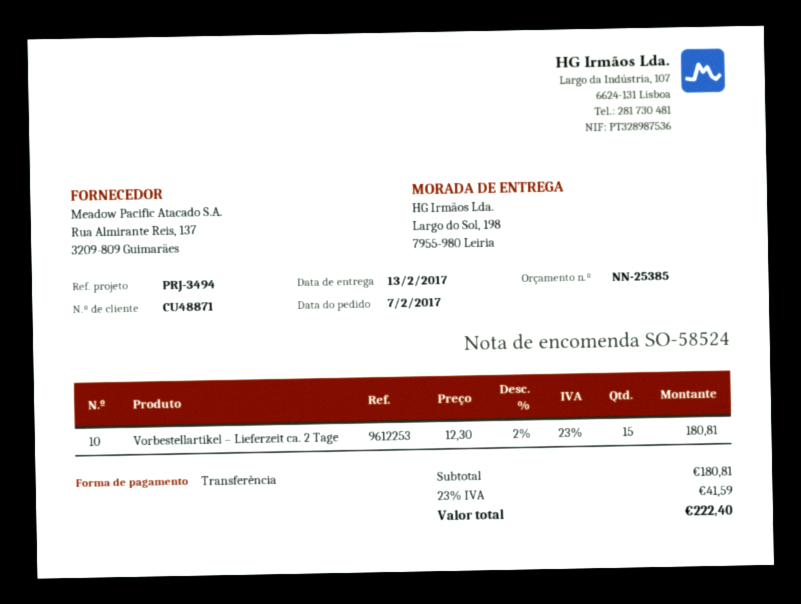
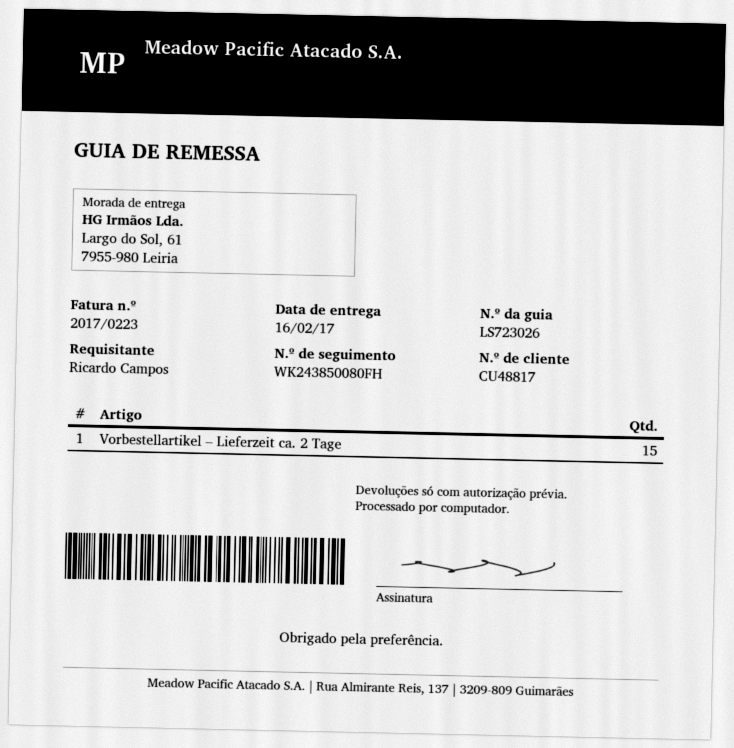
delivery date: 2017-02-13 -> 2017-02-16
customer number: CU48871 -> CU48817
ship to: Largo do Sol, 198, 7955-980 Leiria -> Largo do Sol, 61, 7955-980 Leiria

